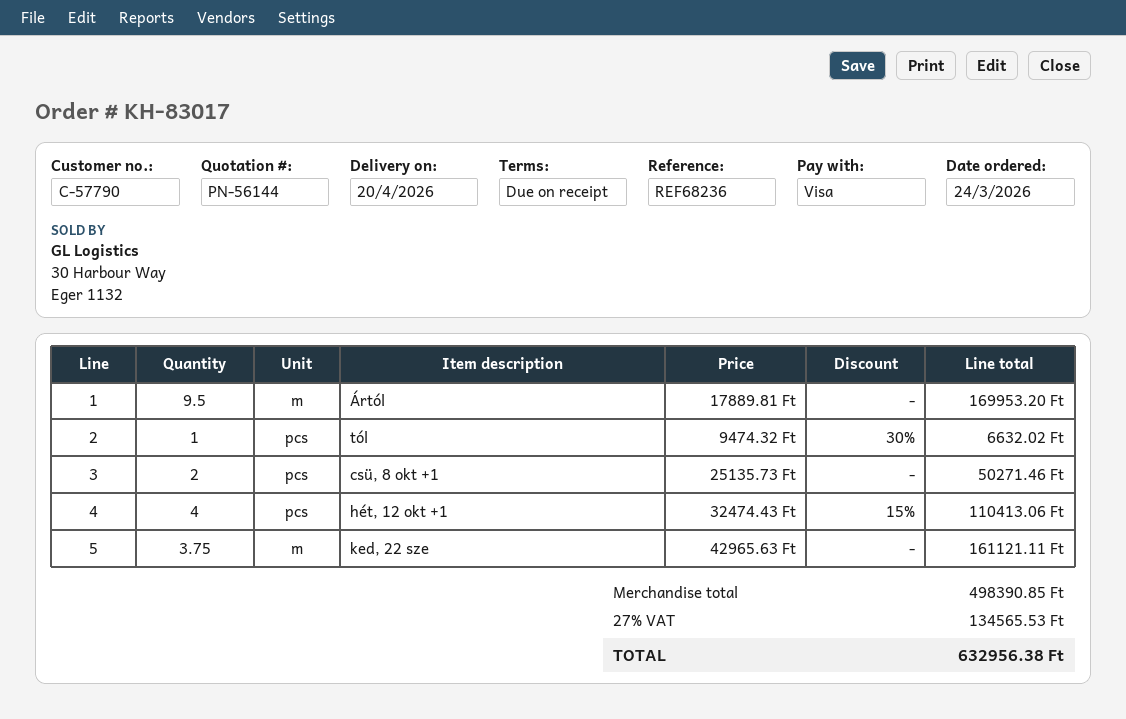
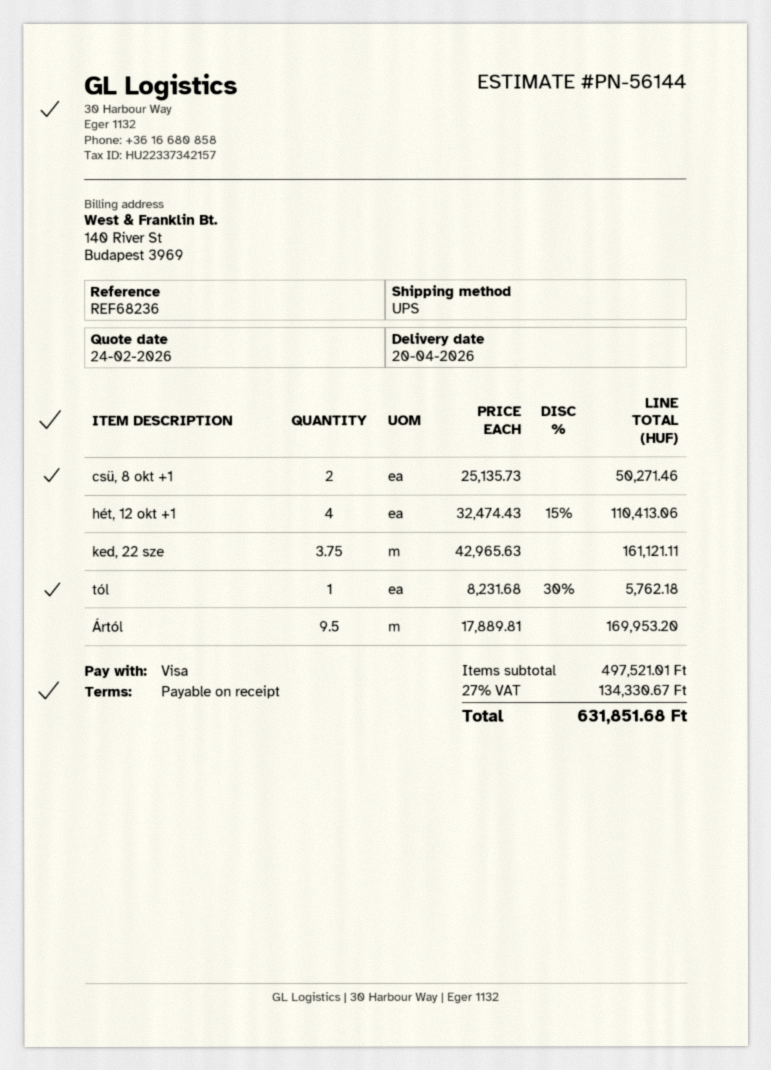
tól: 1 x 9474.32 - 30% = 6632.02 -> 1 x 8231.68 - 30% = 5762.18
subtotal: 498390.85 -> 497521.01
tax: 27% = 134565.53 -> 27% = 134330.67
total: 632956.38 -> 631851.68

